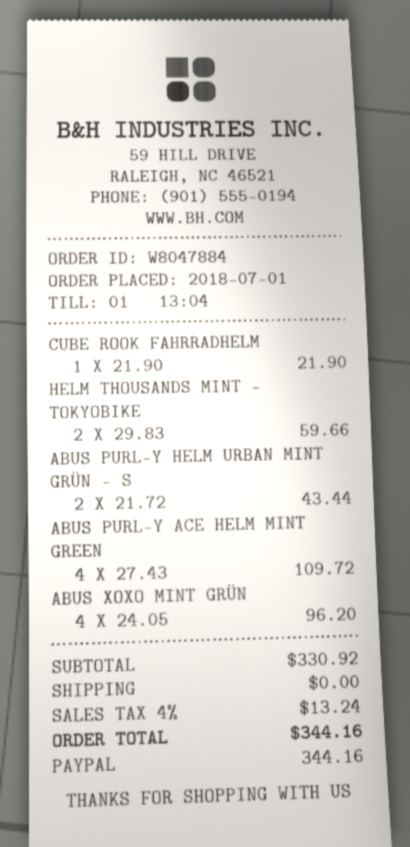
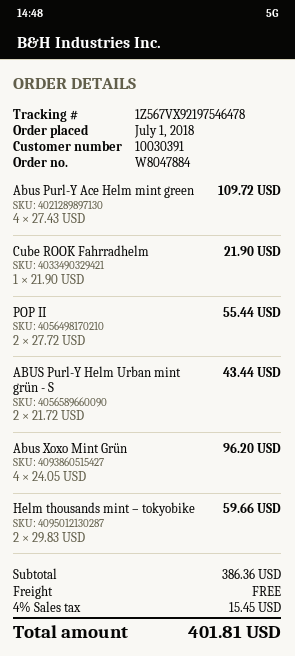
POP II: none -> 2 x 27.72 = 55.44
subtotal: 330.92 -> 386.36
tax: 4% = 13.24 -> 4% = 15.45
total: 344.16 -> 401.81

